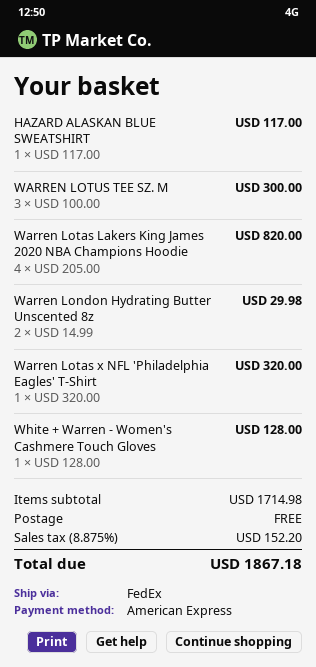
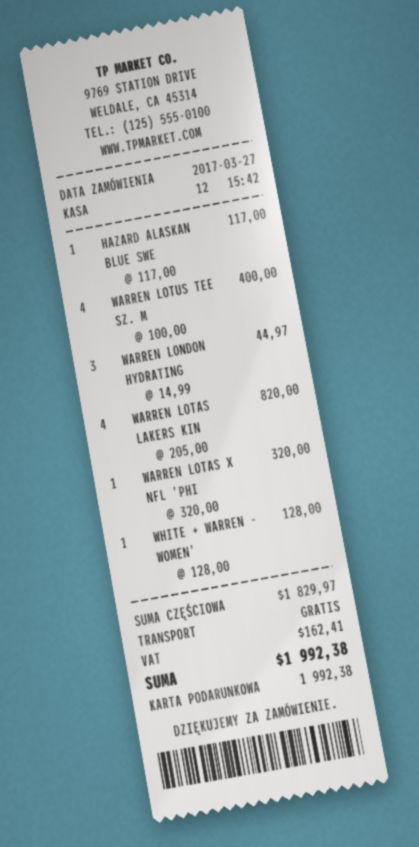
payment method: American Express -> gift card
WARREN LOTUS TEE SZ. M: 3 x 100.00 = 300.00 -> 4 x 100.00 = 400.00
Warren London Hydrating Butter Unscented 8z: 2 x 14.99 = 29.98 -> 3 x 14.99 = 44.97
subtotal: 1714.98 -> 1829.97
tax: 152.20 -> 162.41
total: 1867.18 -> 1992.38

